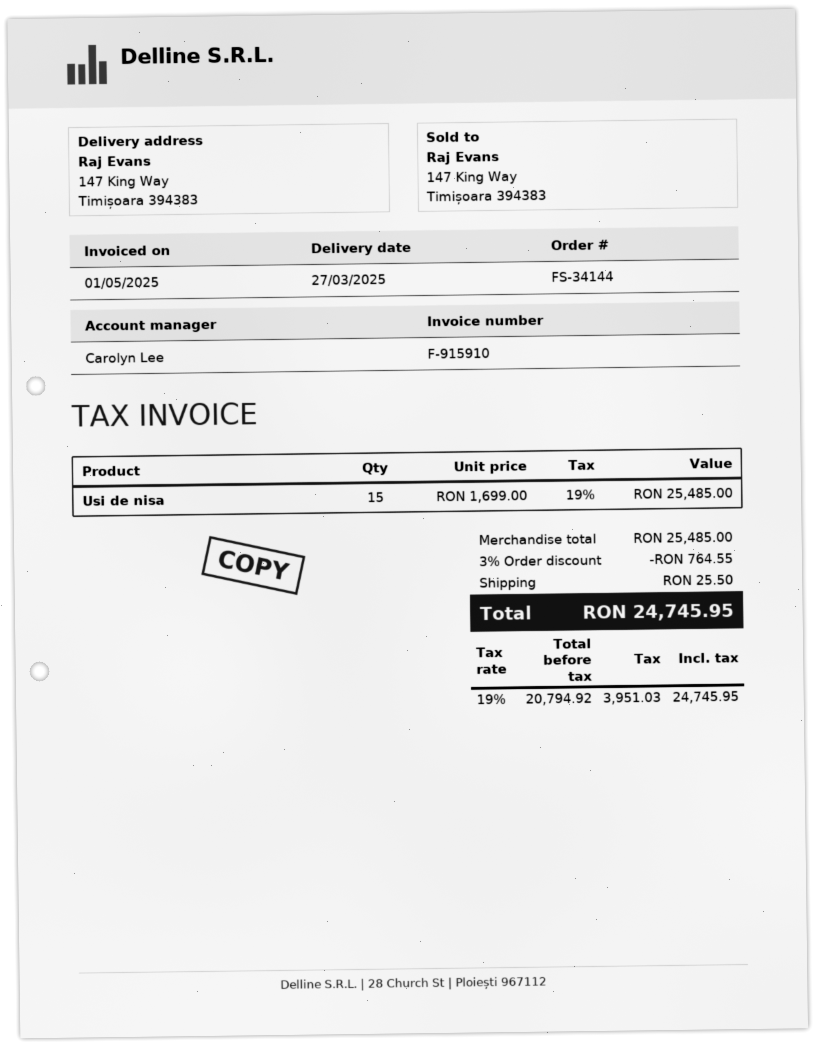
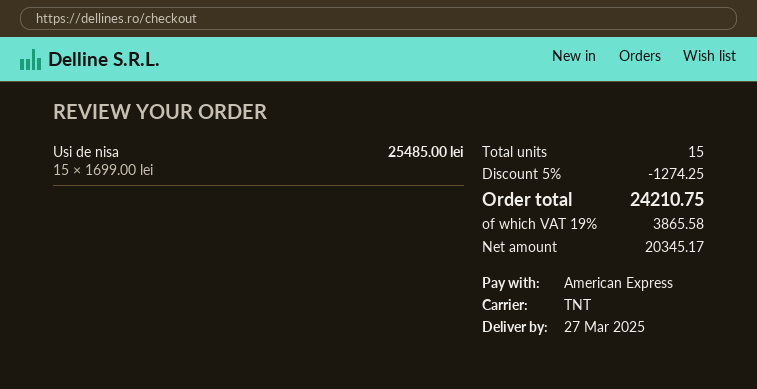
discount: 3% = 764.55 -> 5% = 1274.25
shipping: 25.50 -> none
net: 20794.92 -> 20345.17
tax: 19% = 3951.03 -> 19% = 3865.58
total: 24745.95 -> 24210.75

